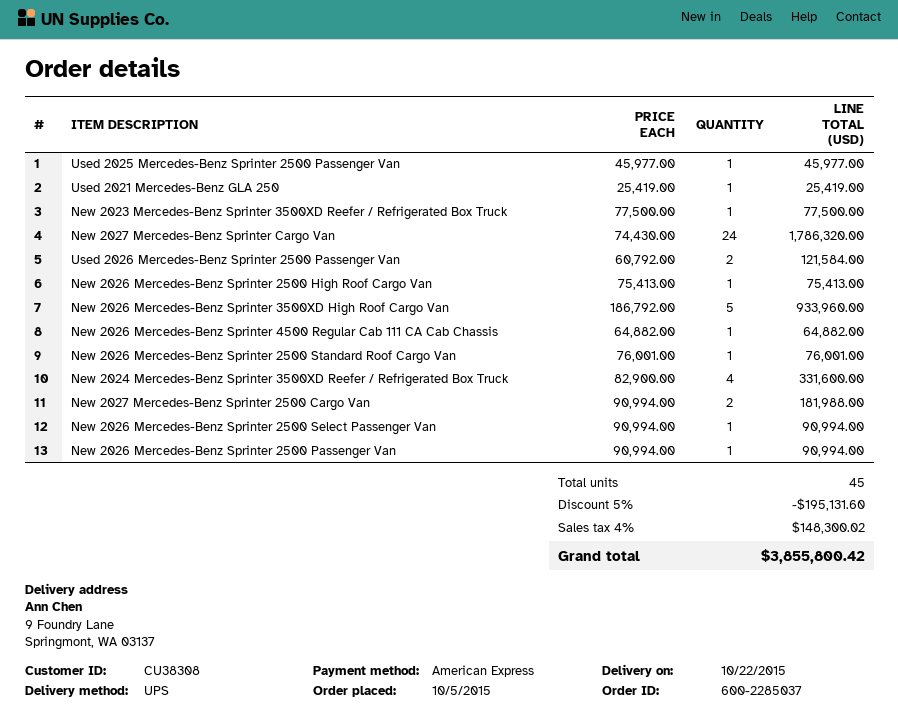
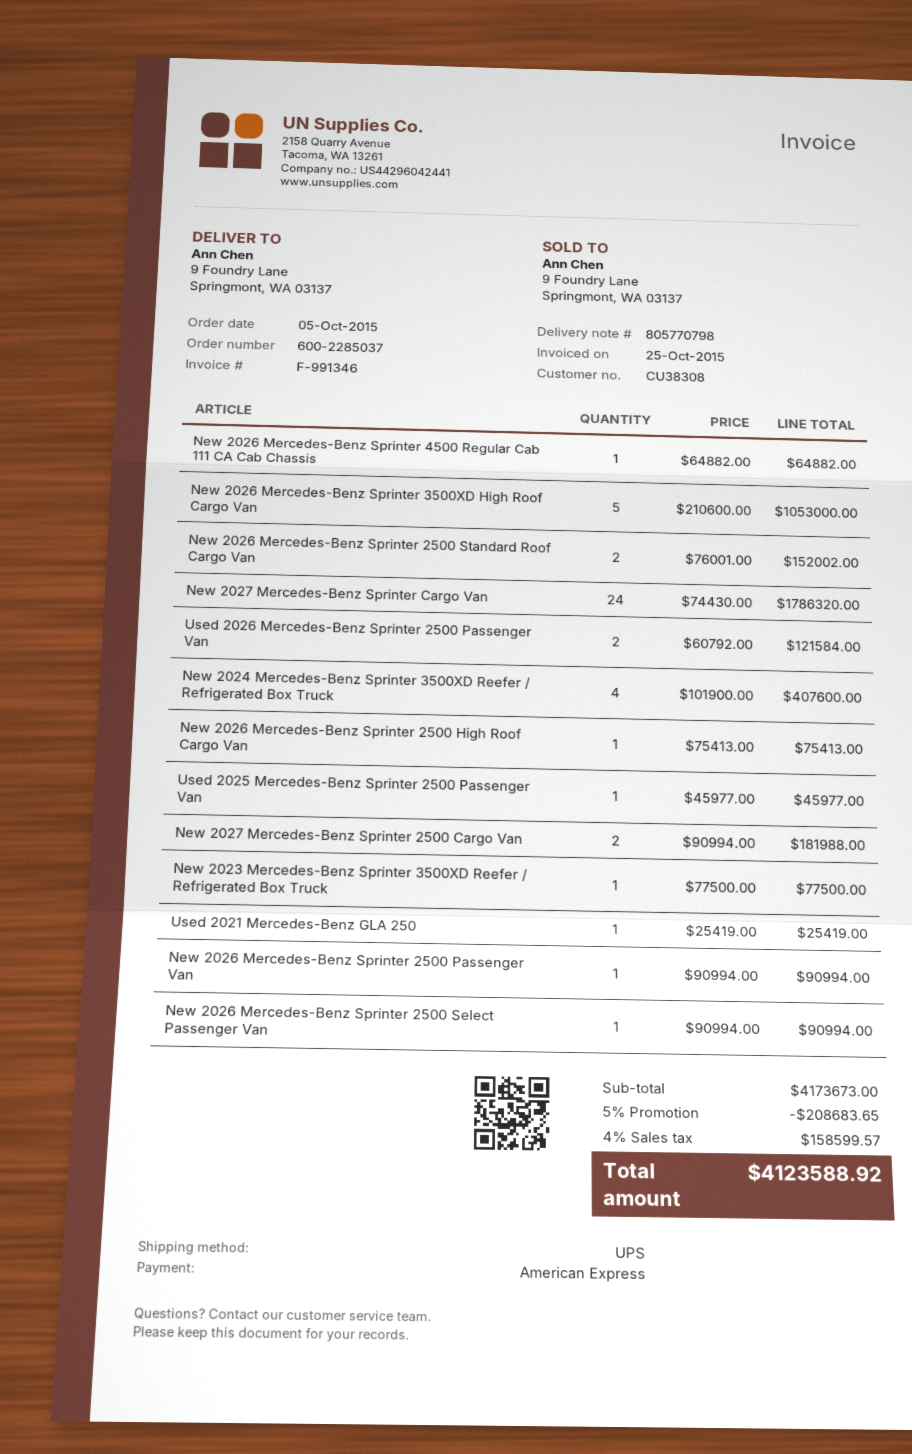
New 2026 Mercedes-Benz Sprinter 3500XD High Roof Cargo Van: 5 x 186792.00 = 933960.00 -> 5 x 210600.00 = 1053000.00
New 2026 Mercedes-Benz Sprinter 2500 Standard Roof Cargo Van: 1 x 76001.00 = 76001.00 -> 2 x 76001.00 = 152002.00
New 2024 Mercedes-Benz Sprinter 3500XD Reefer / Refrigerated Box Truck: 4 x 82900.00 = 331600.00 -> 4 x 101900.00 = 407600.00
discount: 5% = 195131.60 -> 5% = 208683.65
tax: 4% = 148300.02 -> 4% = 158599.57
total: 3855800.42 -> 4123588.92

